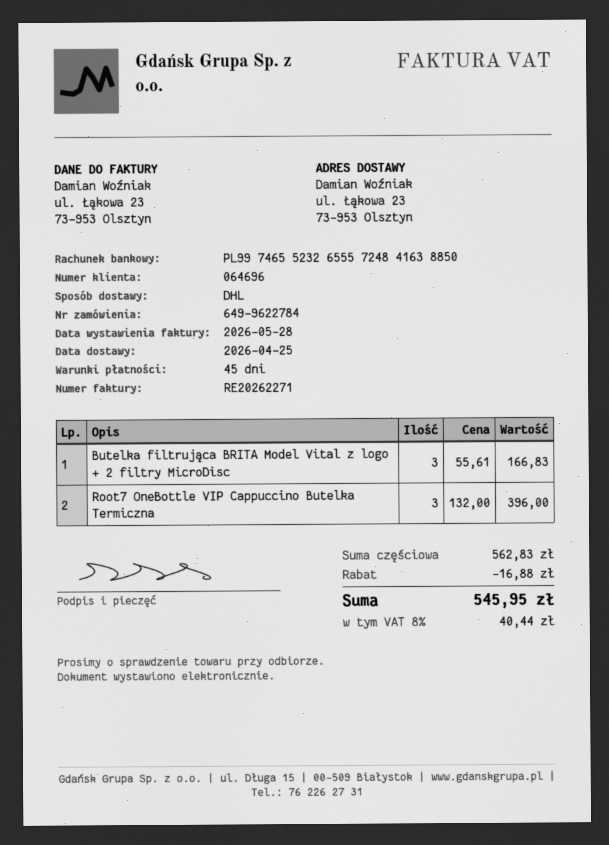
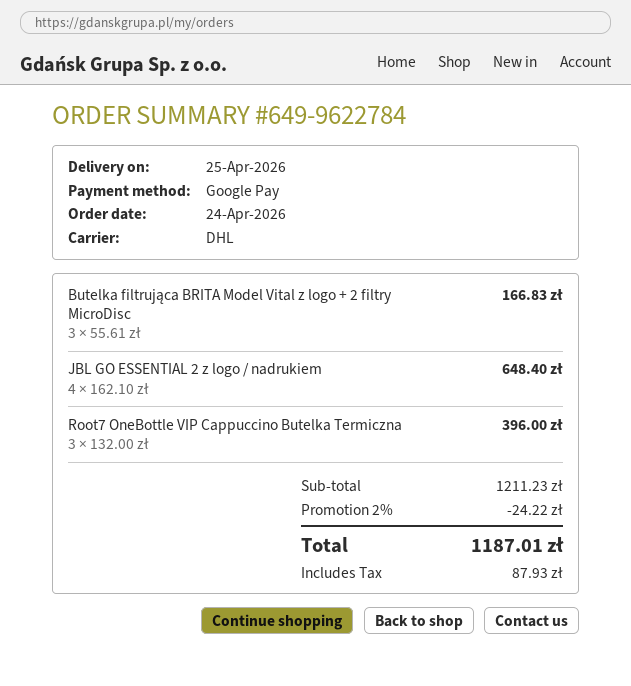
JBL GO ESSENTIAL 2 z logo / nadrukiem: none -> 4 x 162.10 = 648.40
subtotal: 562.83 -> 1211.23
discount: 16.88 -> 24.22
tax: 40.44 -> 87.93
total: 545.95 -> 1187.01

